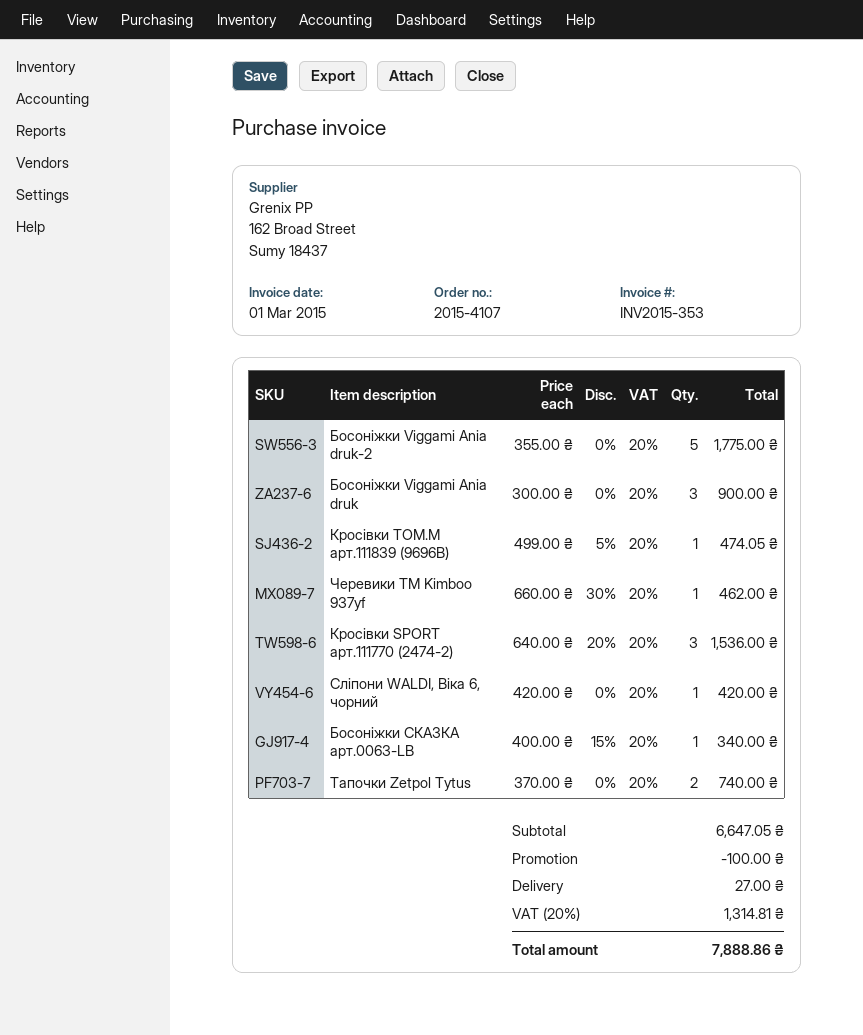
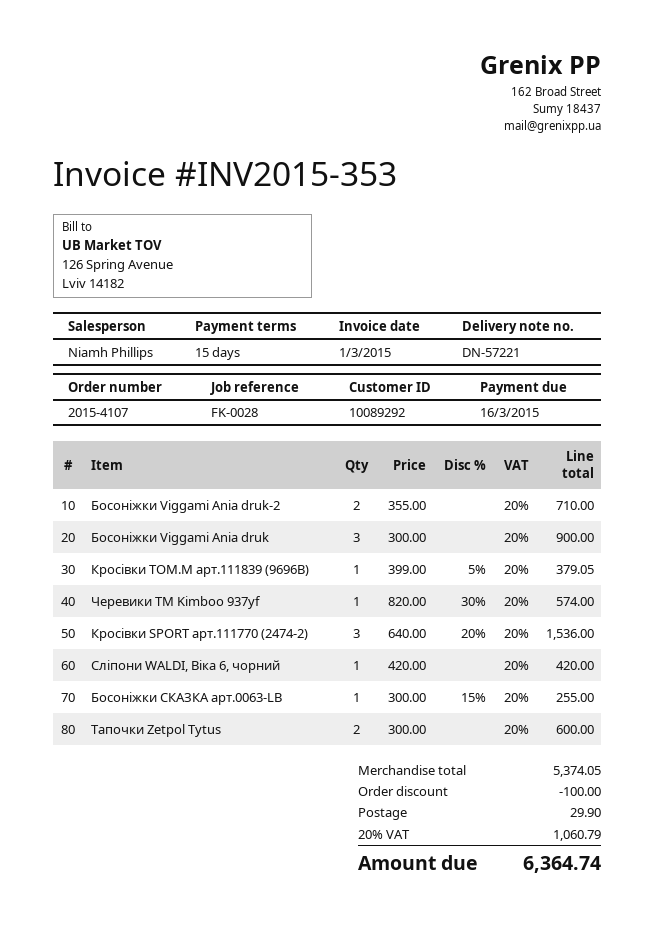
Босоніжки Viggami Ania druk-2: 5 x 355.00 = 1775.00 -> 2 x 355.00 = 710.00
Кросівки ТОМ.М арт.111839 (9696B): 1 x 499.00 - 5% = 474.05 -> 1 x 399.00 - 5% = 379.05
Черевики ТМ Kimboo 937yf: 1 x 660.00 - 30% = 462.00 -> 1 x 820.00 - 30% = 574.00
Босоніжки СКАЗКА арт.0063-LB: 1 x 400.00 - 15% = 340.00 -> 1 x 300.00 - 15% = 255.00
Тапочки Zetpol Tytus: 2 x 370.00 = 740.00 -> 2 x 300.00 = 600.00
subtotal: 6647.05 -> 5374.05
shipping: 27.00 -> 29.90
tax: 20% = 1314.81 -> 20% = 1060.79
total: 7888.86 -> 6364.74

